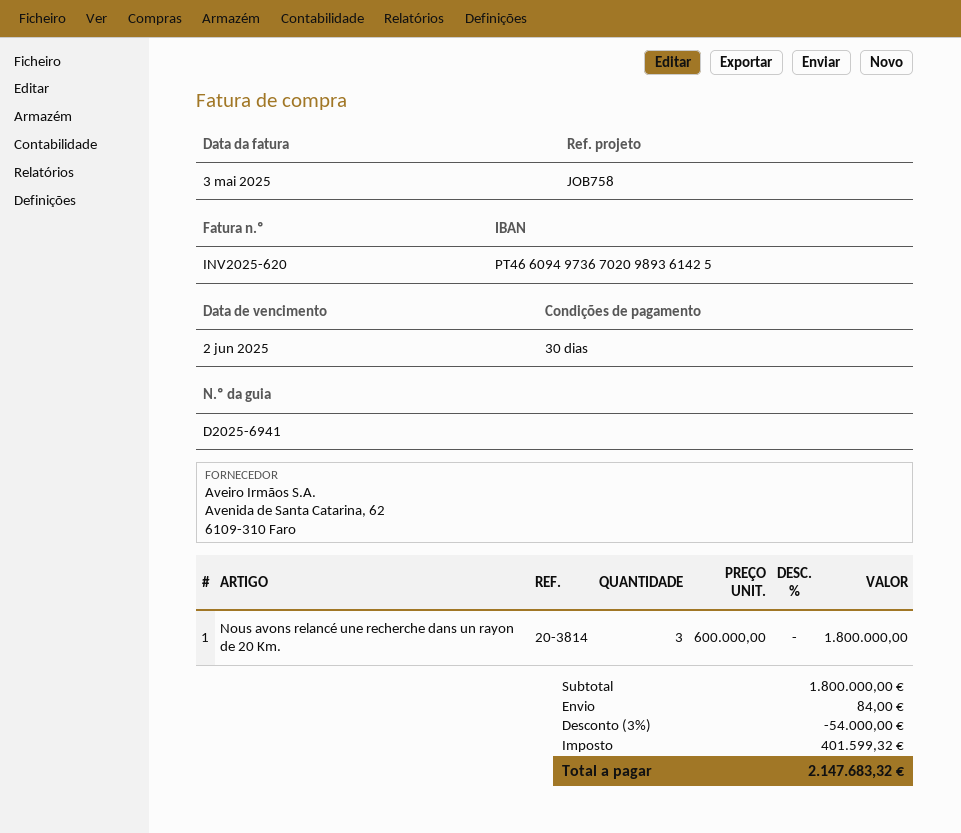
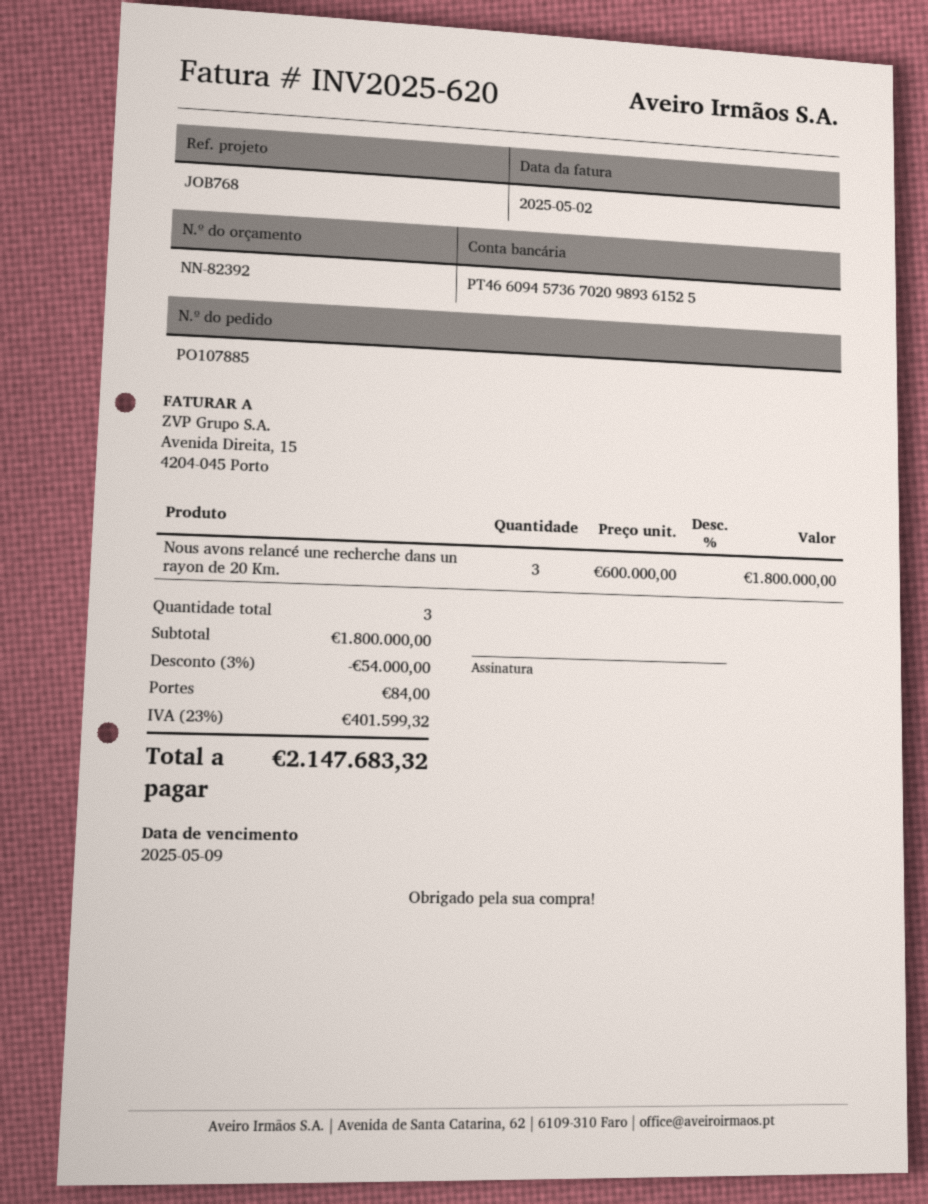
invoice date: 2025-05-03 -> 2025-05-02
due date: 2025-06-02 -> 2025-05-09
reference: JOB758 -> JOB768
bank account: PT46609497367020989361425 -> PT46609457367020989361525

